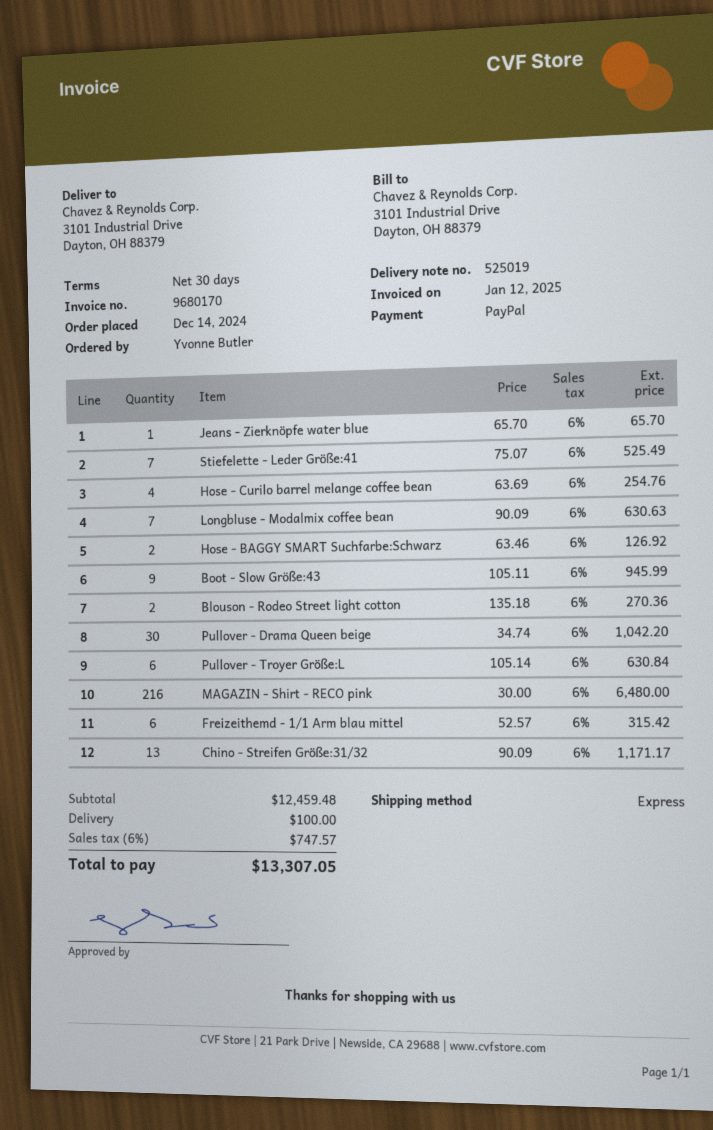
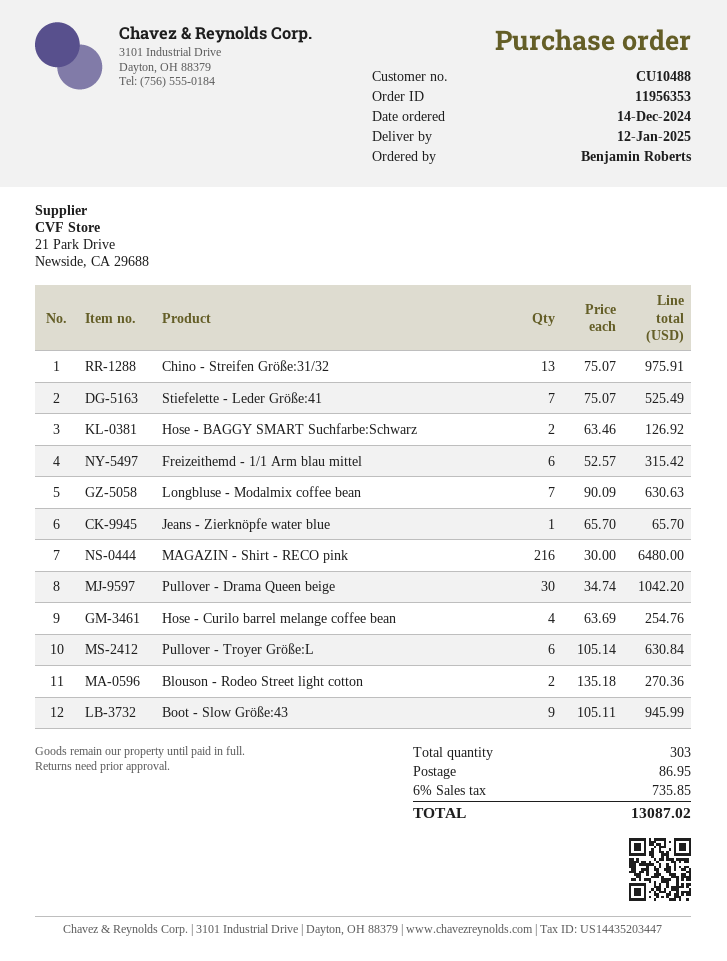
ordered by: Yvonne Butler -> Benjamin Roberts
Chino - Streifen Größe:31/32: 13 x 90.09 = 1171.17 -> 13 x 75.07 = 975.91
shipping: 100.00 -> 86.95
tax: 6% = 747.57 -> 6% = 735.85
total: 13307.05 -> 13087.02

